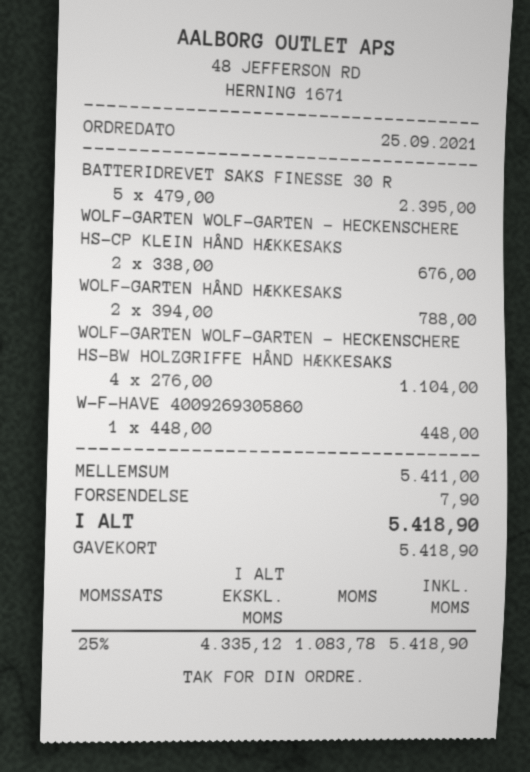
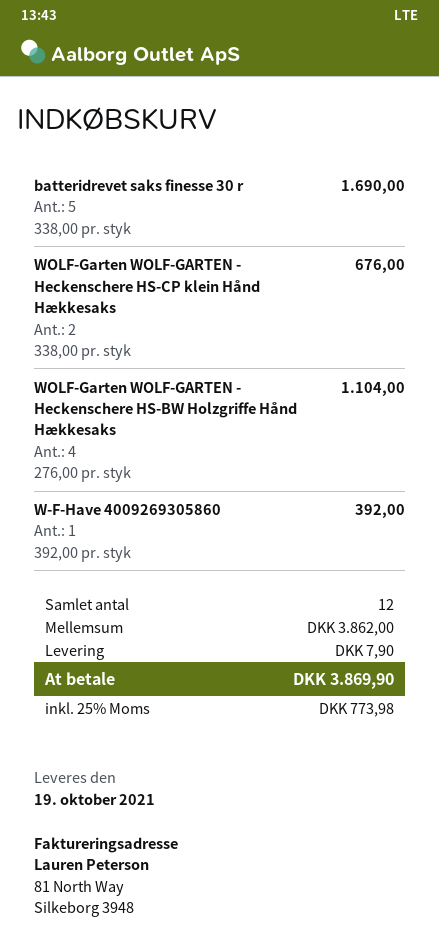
BATTERIDREVET SAKS FINESSE 30 R: 5 x 479.00 = 2395.00 -> 5 x 338.00 = 1690.00
WOLF-GARTEN HÅND HÆKKESAKS: 2 x 394.00 = 788.00 -> none
W-F-HAVE 4009269305860: 1 x 448.00 = 448.00 -> 1 x 392.00 = 392.00
subtotal: 5411.00 -> 3862.00
tax: 25% = 1083.78 -> 25% = 773.98
total: 5418.90 -> 3869.90

